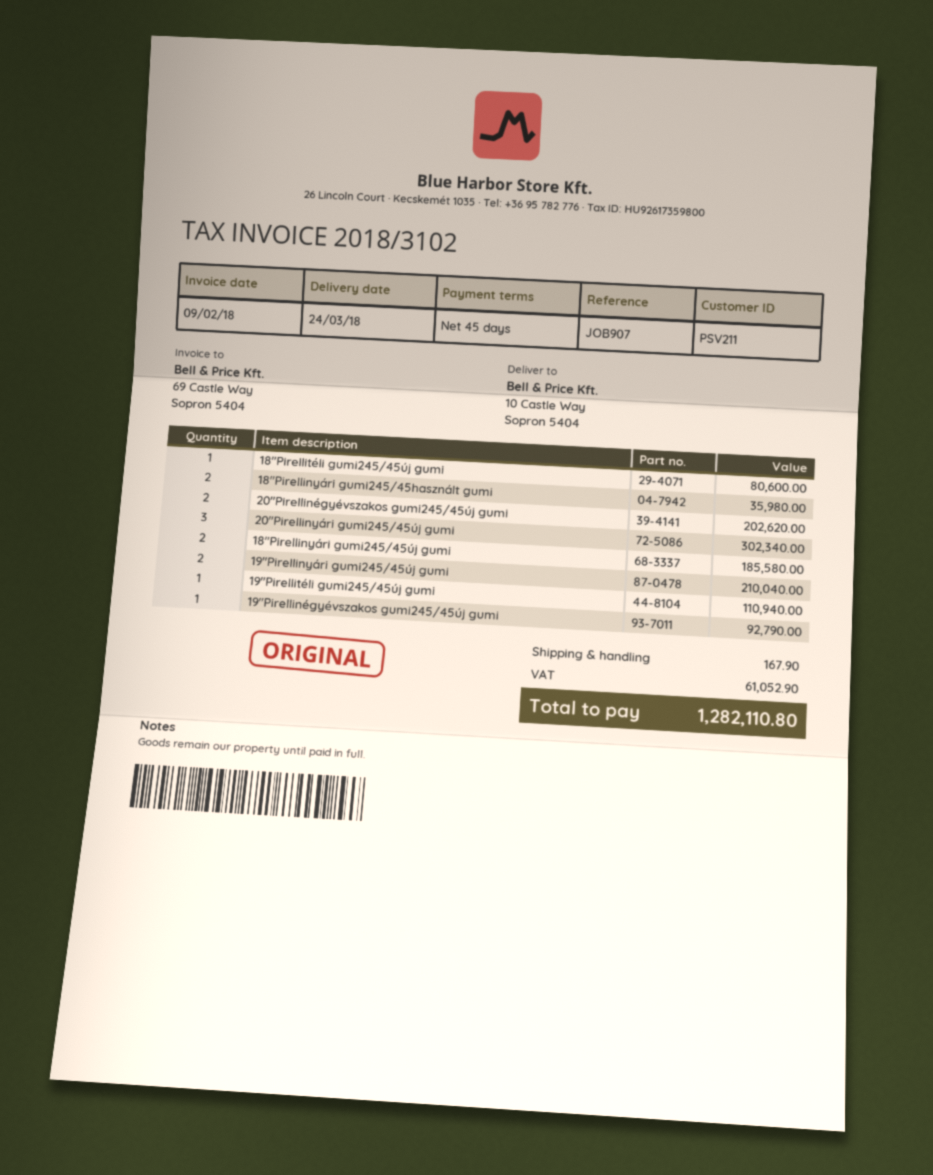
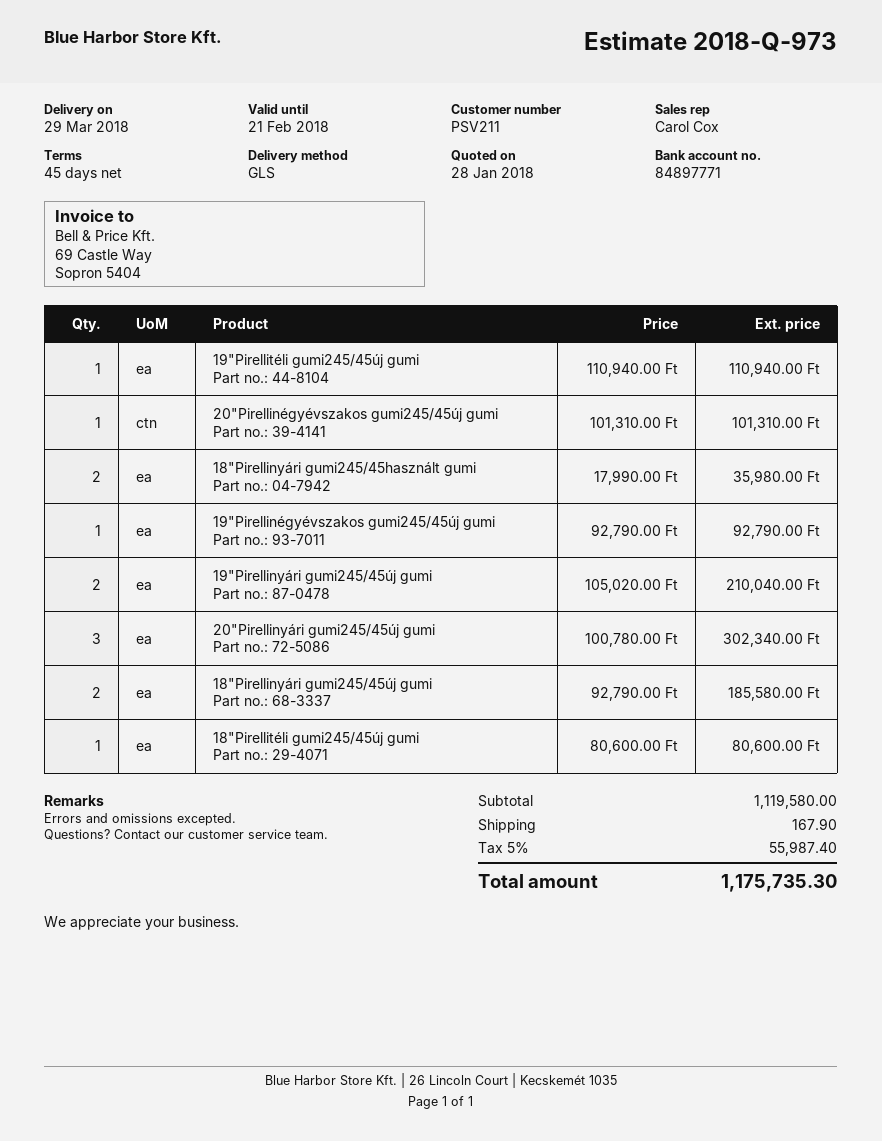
delivery date: 2018-03-24 -> 2018-03-29
20"Pirellinégyévszakos gumi245/45új gumi: 2 for 202620.00 -> 1 for 101310.00
tax: 61052.90 -> 55987.40
total: 1282110.80 -> 1175735.30

